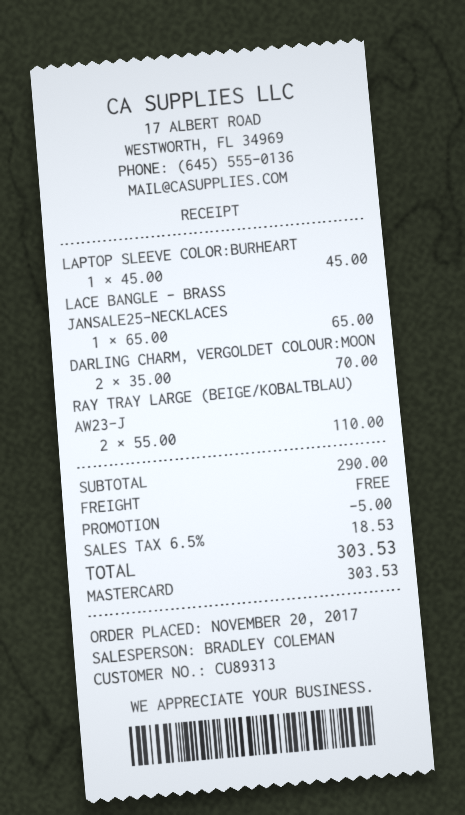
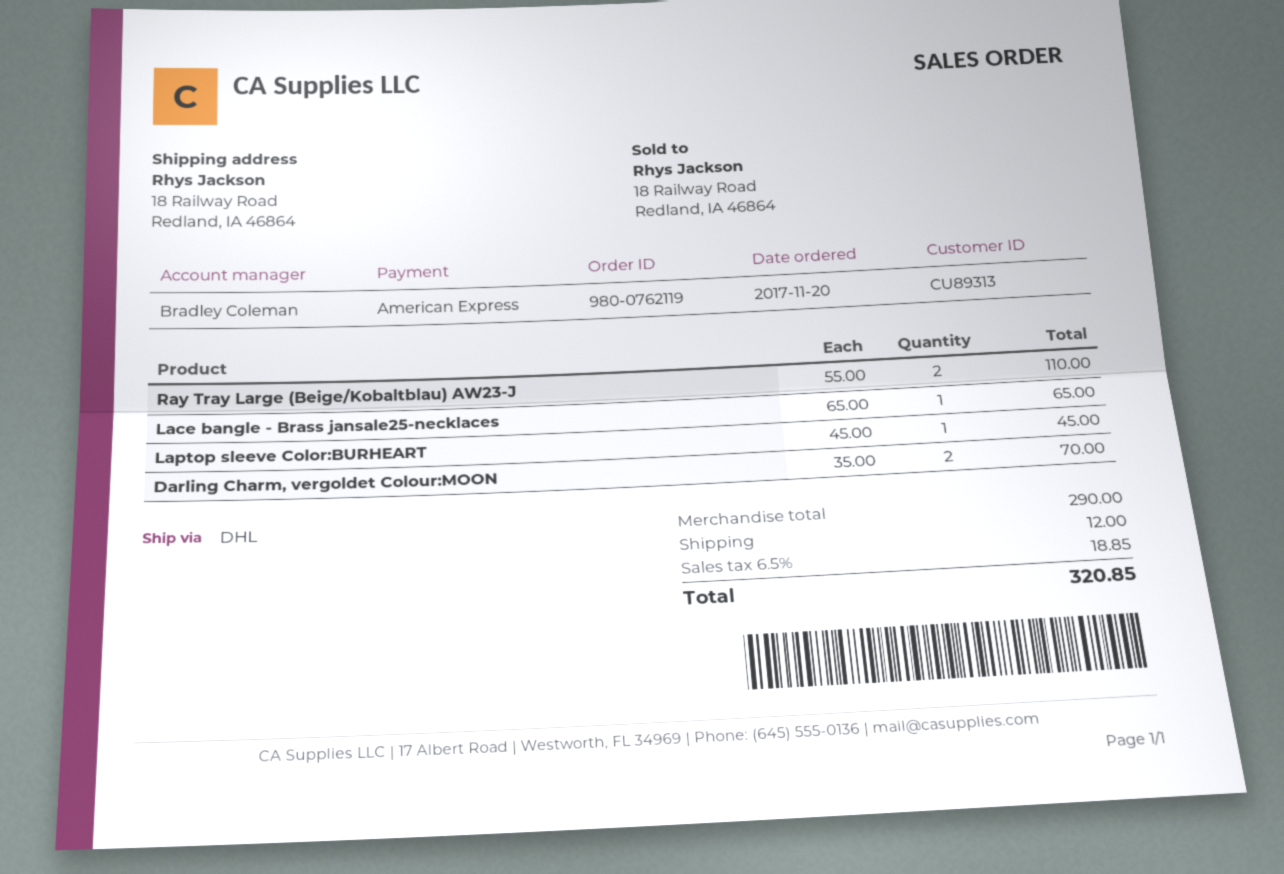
payment method: Mastercard -> American Express
discount: 5.00 -> none
shipping: 0.00 -> 12.00
tax: 6.5% = 18.53 -> 6.5% = 18.85
total: 303.53 -> 320.85

